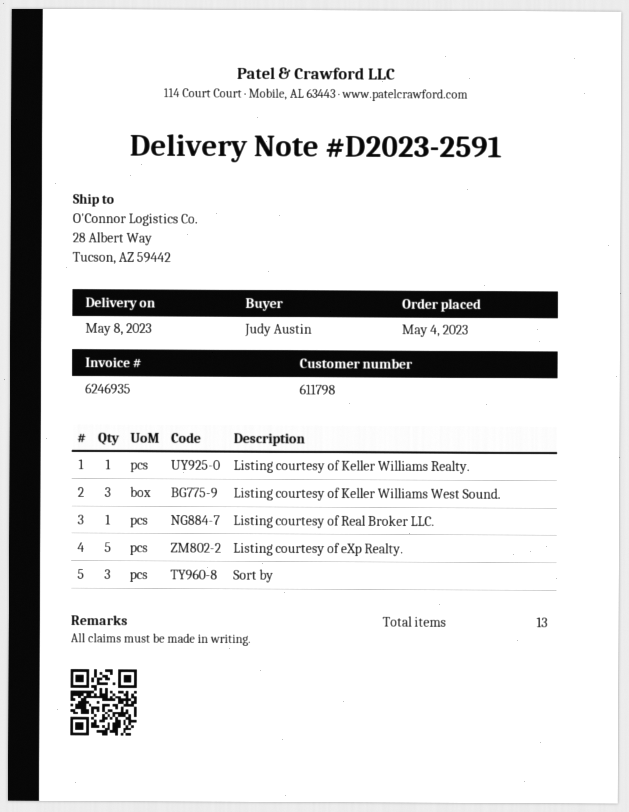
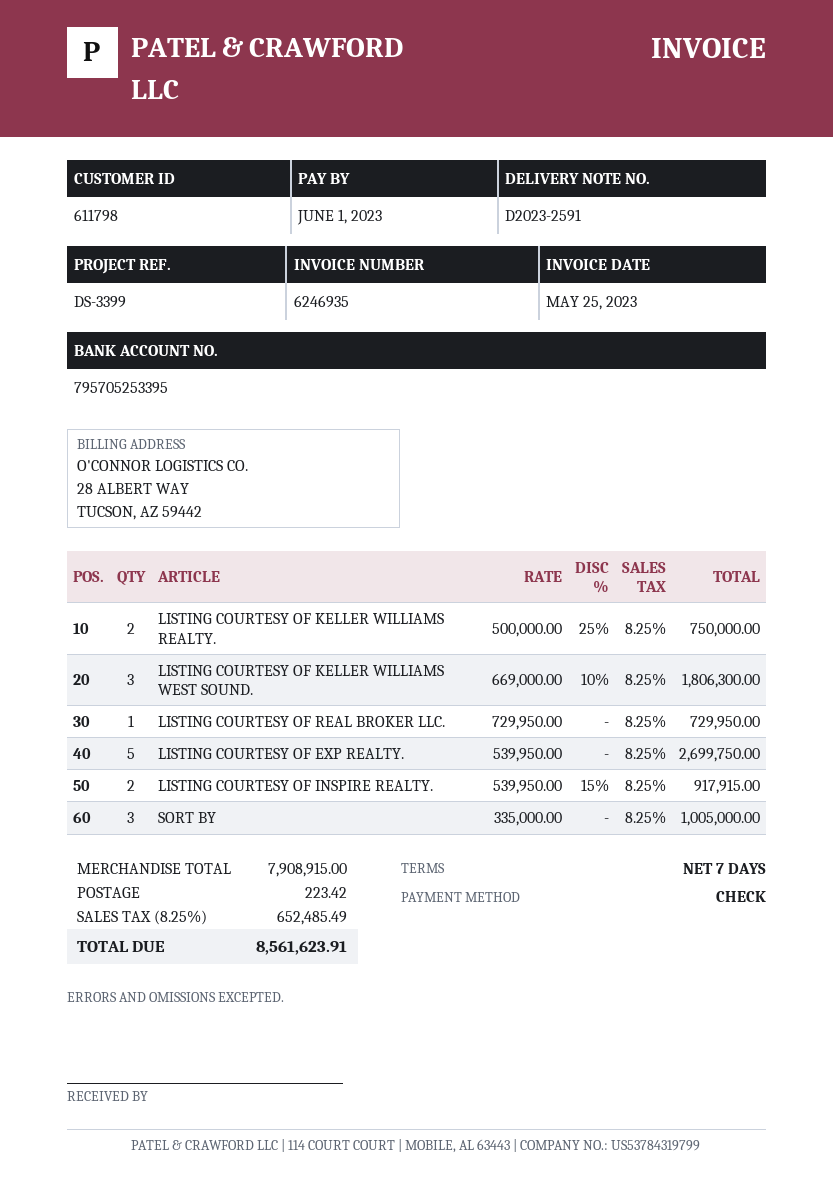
Listing courtesy of Keller Williams Realty.: 1 -> 2
LISTING COURTESY OF INSPIRE REALTY.: none -> 2

